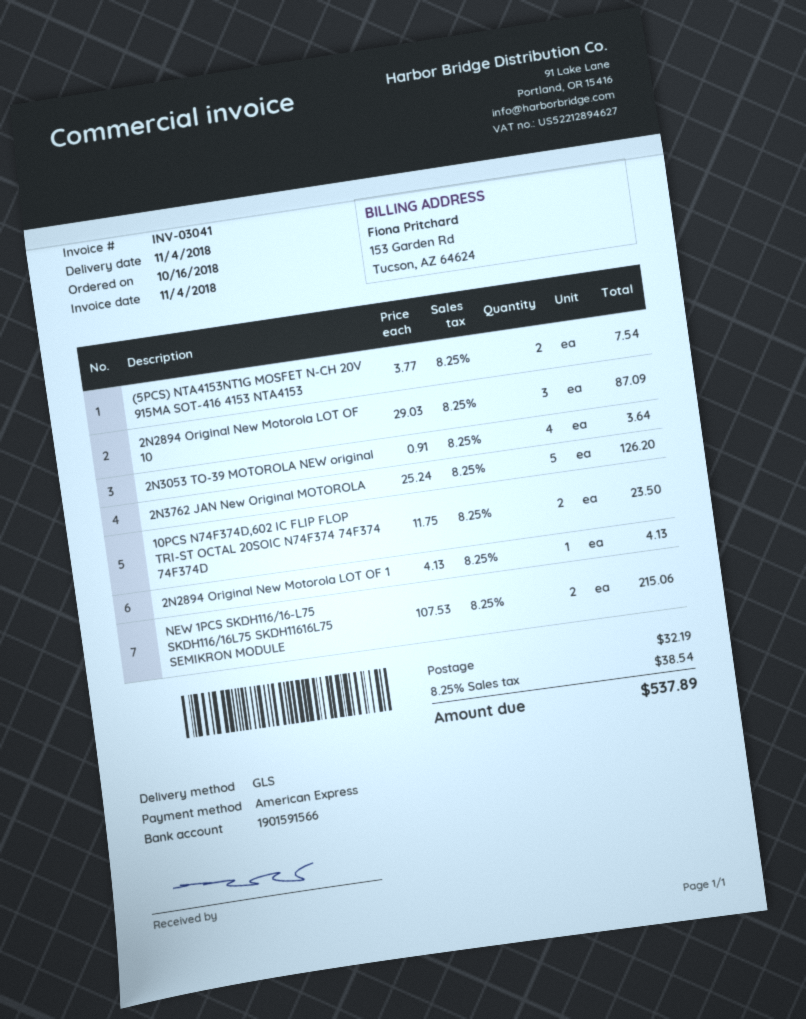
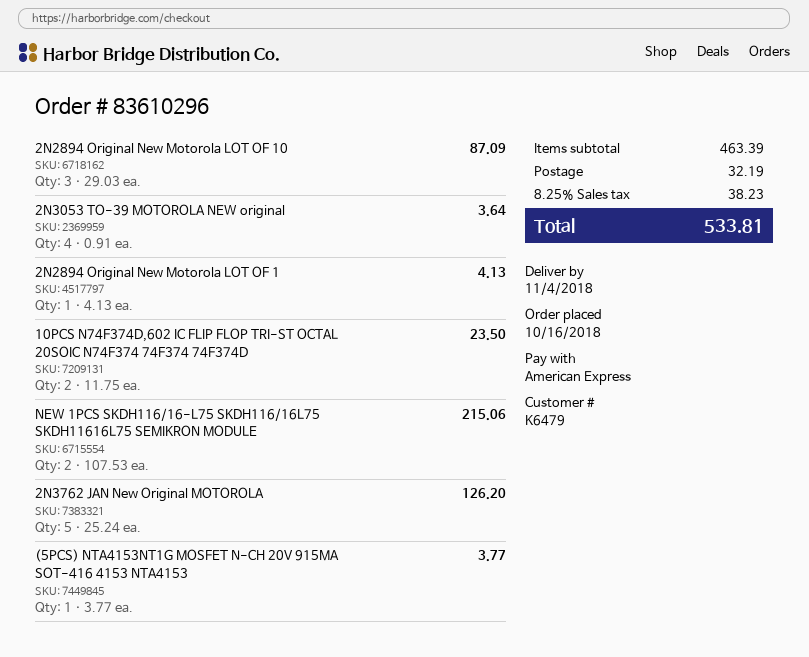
(5PCS) NTA4153NT1G MOSFET N-CH 20V 915MA SOT-416 4153 NTA4153: 2 x 3.77 = 7.54 -> 1 x 3.77 = 3.77
tax: 8.25% = 38.54 -> 8.25% = 38.23
total: 537.89 -> 533.81

